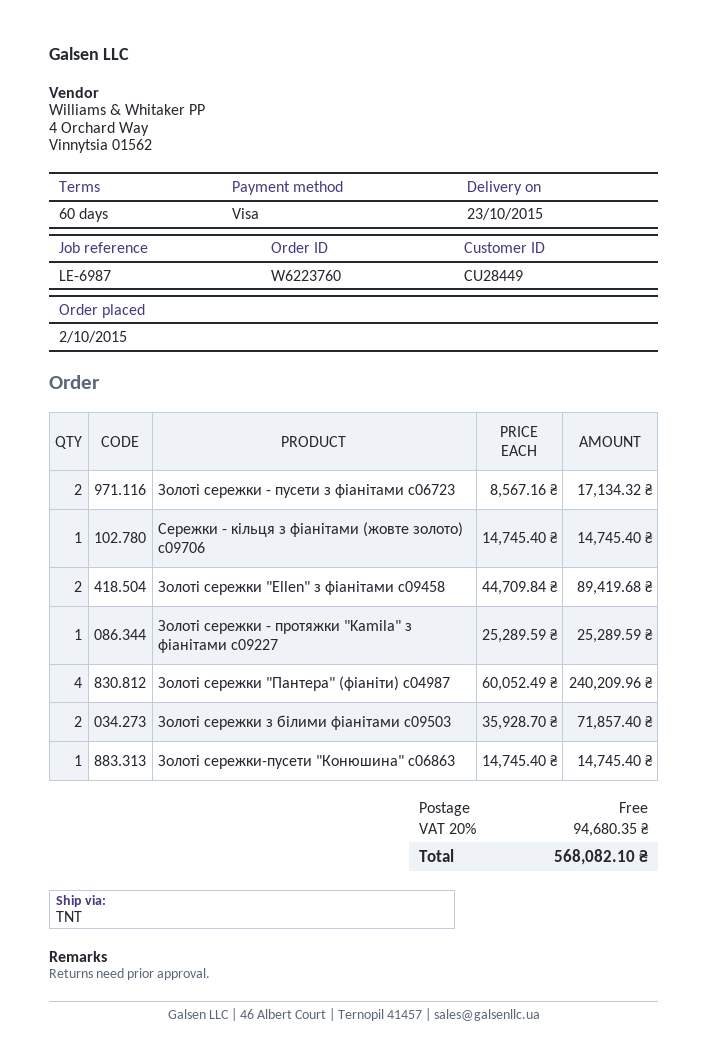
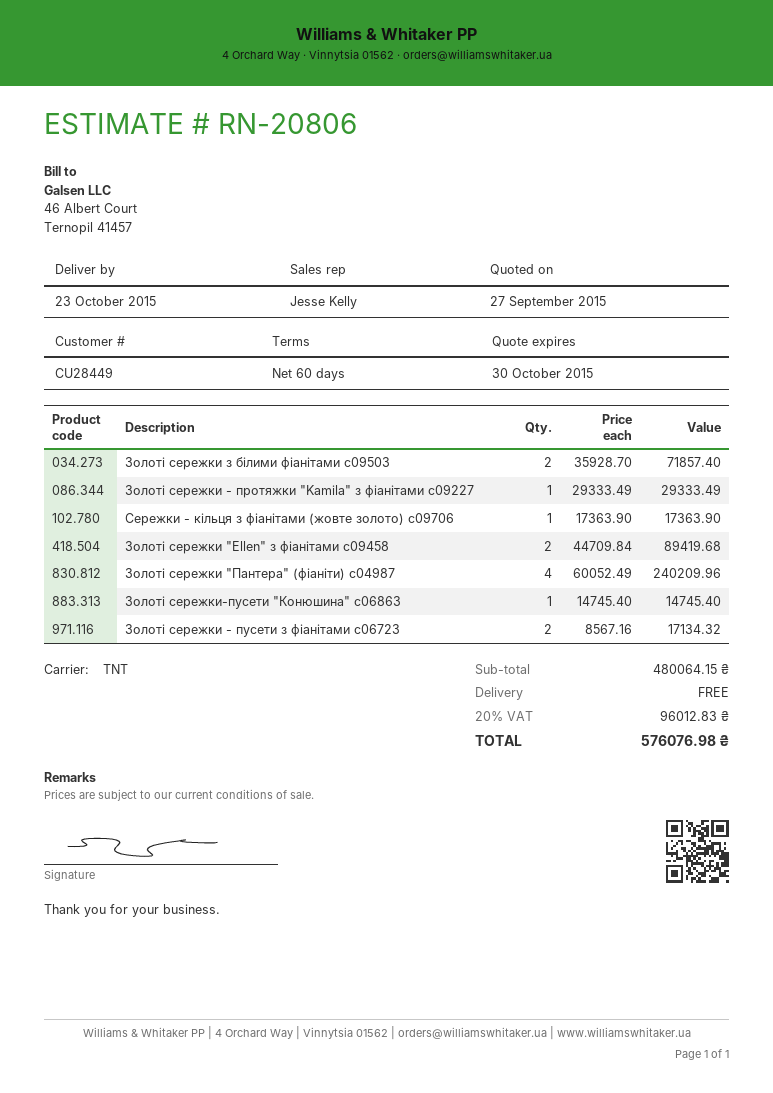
Сережки - кільця з фіанітами (жовте золото) с09706: 1 x 14745.40 = 14745.40 -> 1 x 17363.90 = 17363.90
Золоті сережки - протяжки "Kamila" з фіанітами с09227: 1 x 25289.59 = 25289.59 -> 1 x 29333.49 = 29333.49
tax: 20% = 94680.35 -> 20% = 96012.83
total: 568082.10 -> 576076.98

